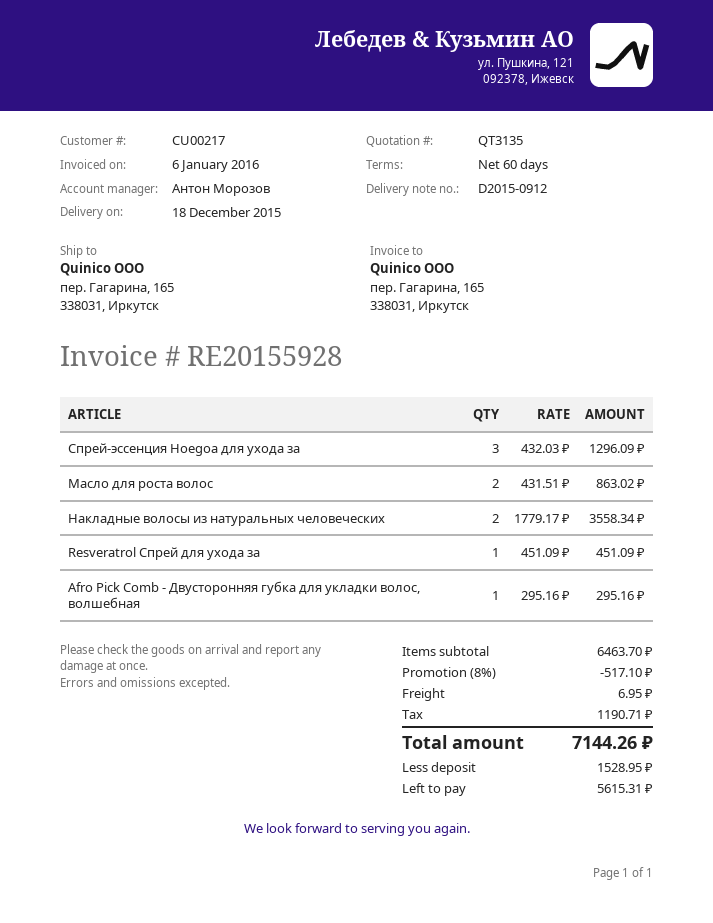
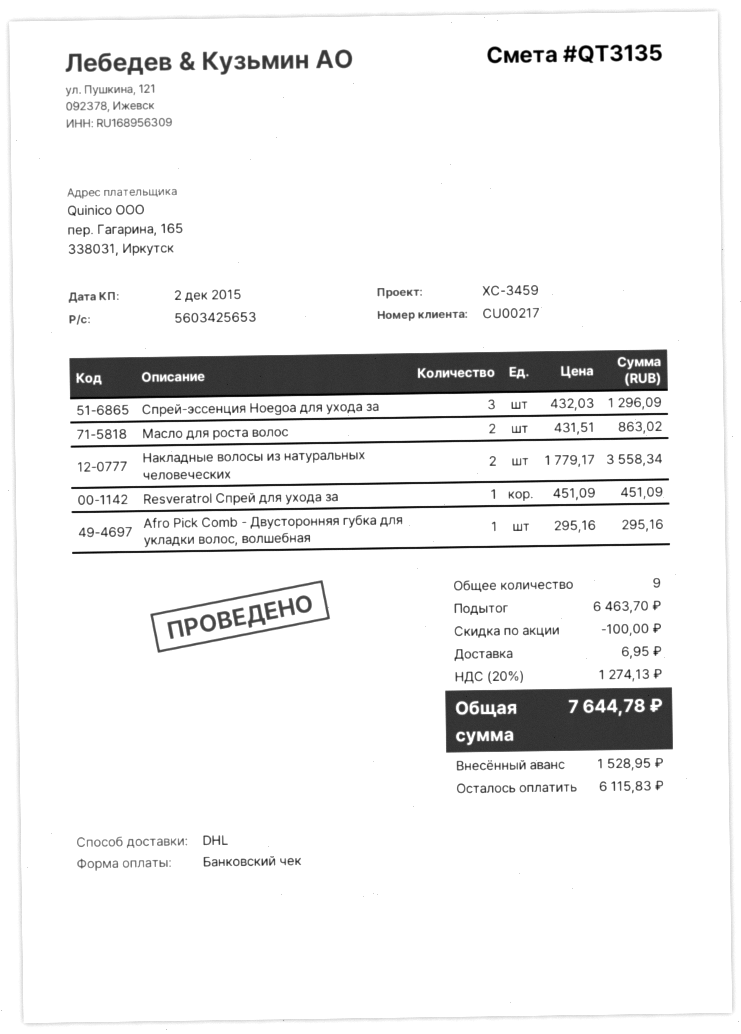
discount: 517.10 -> 100.00
tax: 1190.71 -> 1274.13
total: 7144.26 -> 7644.78
balance: 5615.31 -> 6115.83

